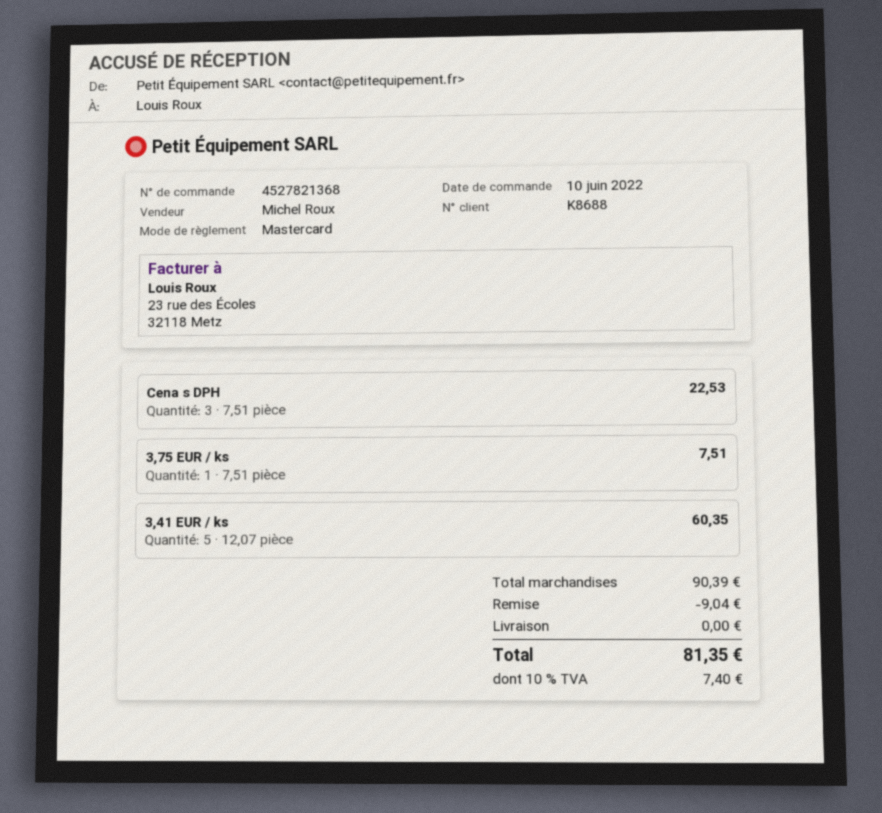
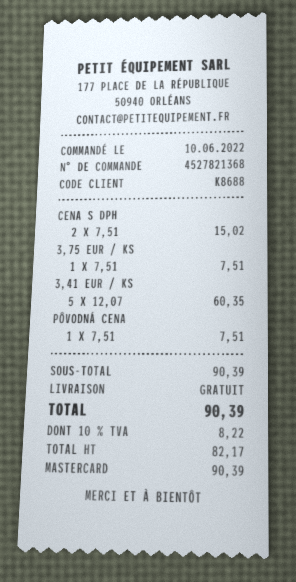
Cena s DPH: 3 x 7.51 = 22.53 -> 2 x 7.51 = 15.02
PÔVODNÁ CENA: none -> 1 x 7.51 = 7.51
discount: 9.04 -> none
tax: 10% = 7.40 -> 10% = 8.22
total: 81.35 -> 90.39

